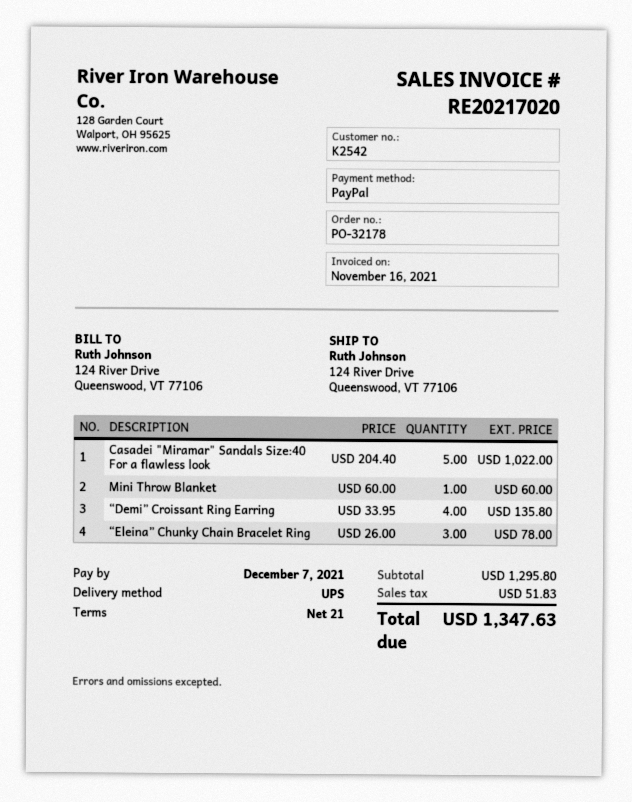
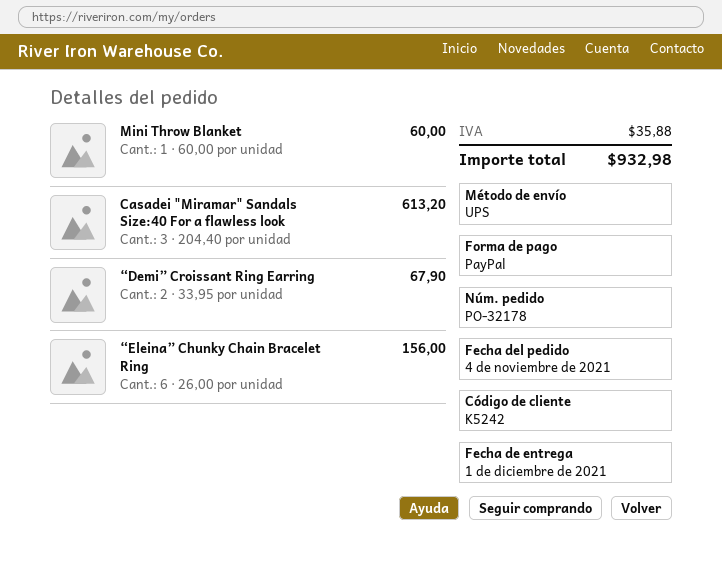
customer number: K2542 -> K5242
Casadei "Miramar" Sandals Size:40 For a flawless look: 5 x 204.40 = 1022.00 -> 3 x 204.40 = 613.20
“Demi” Croissant Ring Earring: 4 x 33.95 = 135.80 -> 2 x 33.95 = 67.90
“Eleina” Chunky Chain Bracelet Ring: 3 x 26.00 = 78.00 -> 6 x 26.00 = 156.00
tax: 51.83 -> 35.88
total: 1347.63 -> 932.98

